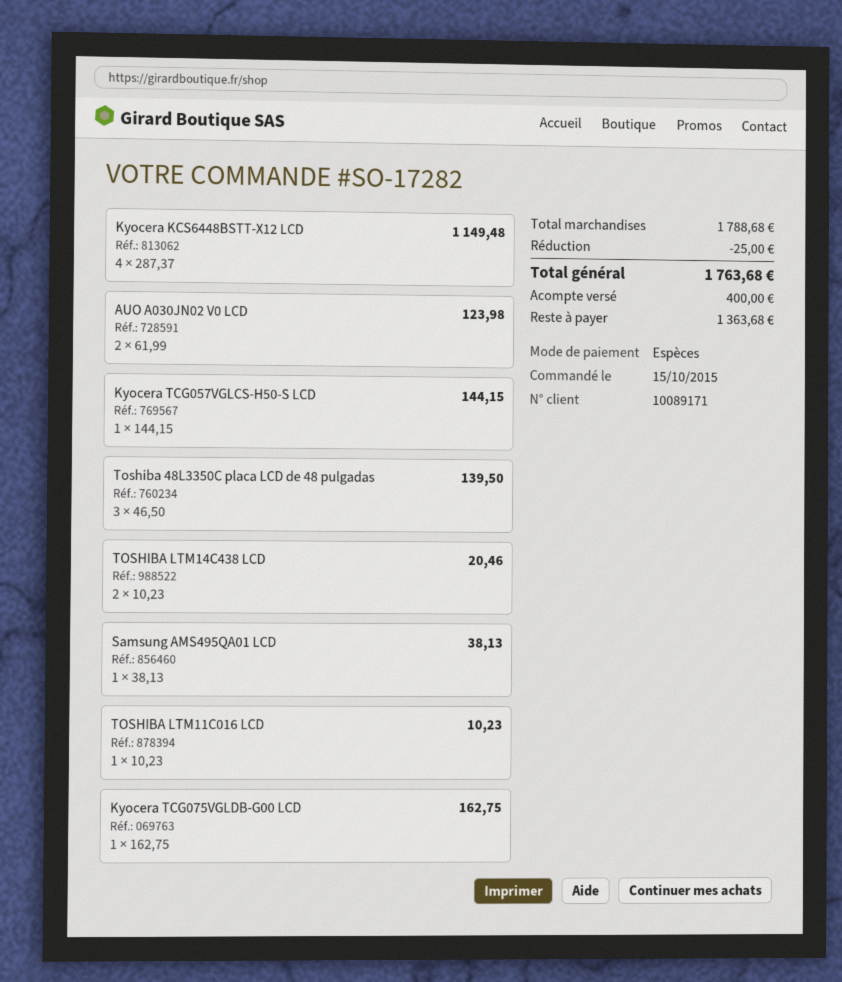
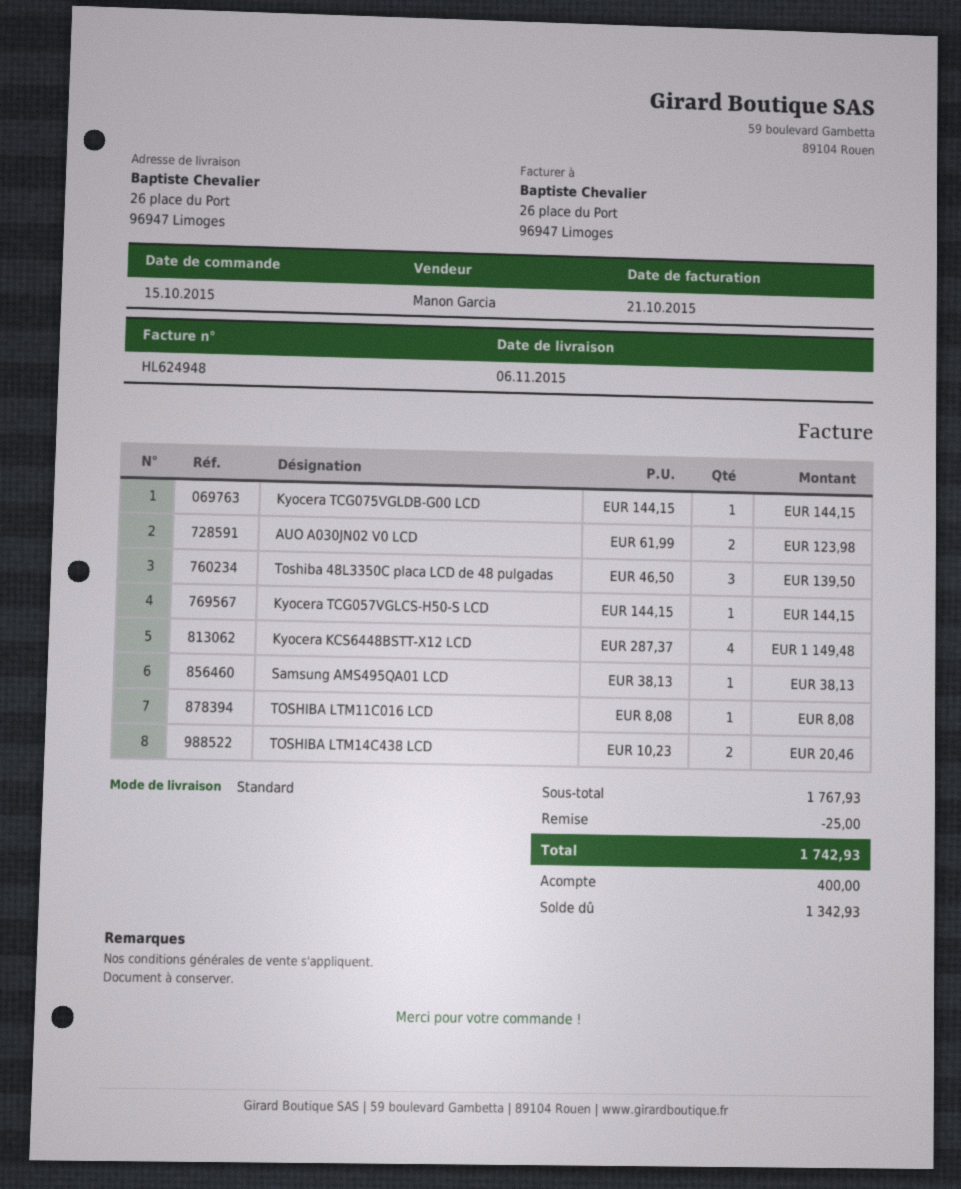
TOSHIBA LTM11C016 LCD: 1 x 10.23 = 10.23 -> 1 x 8.08 = 8.08
Kyocera TCG075VGLDB-G00 LCD: 1 x 162.75 = 162.75 -> 1 x 144.15 = 144.15
subtotal: 1788.68 -> 1767.93
total: 1763.68 -> 1742.93
balance: 1363.68 -> 1342.93

